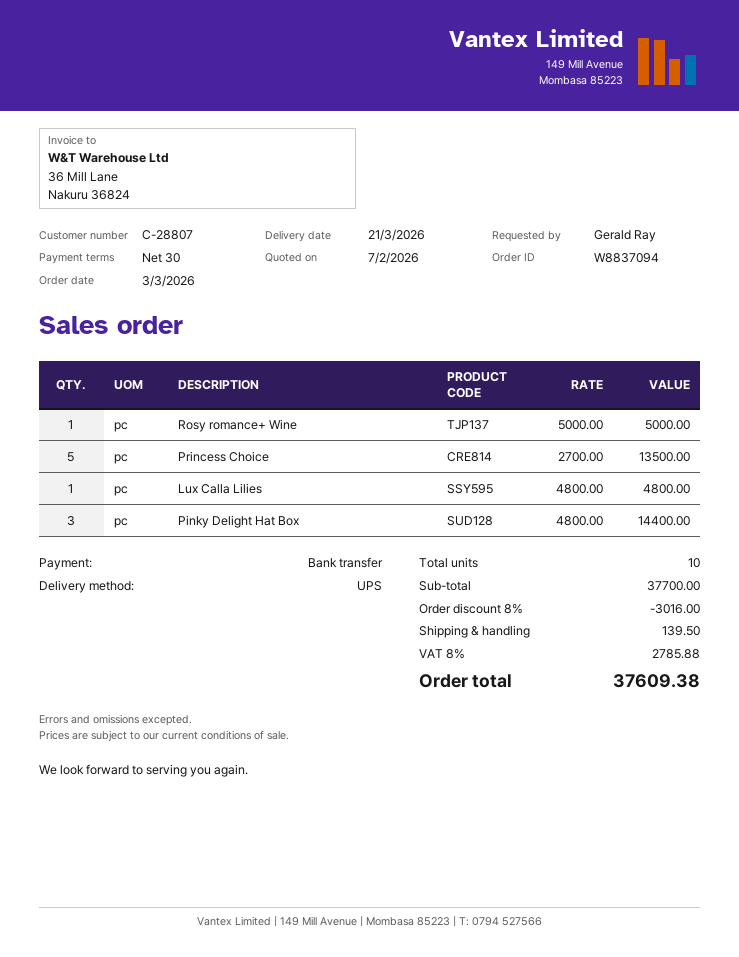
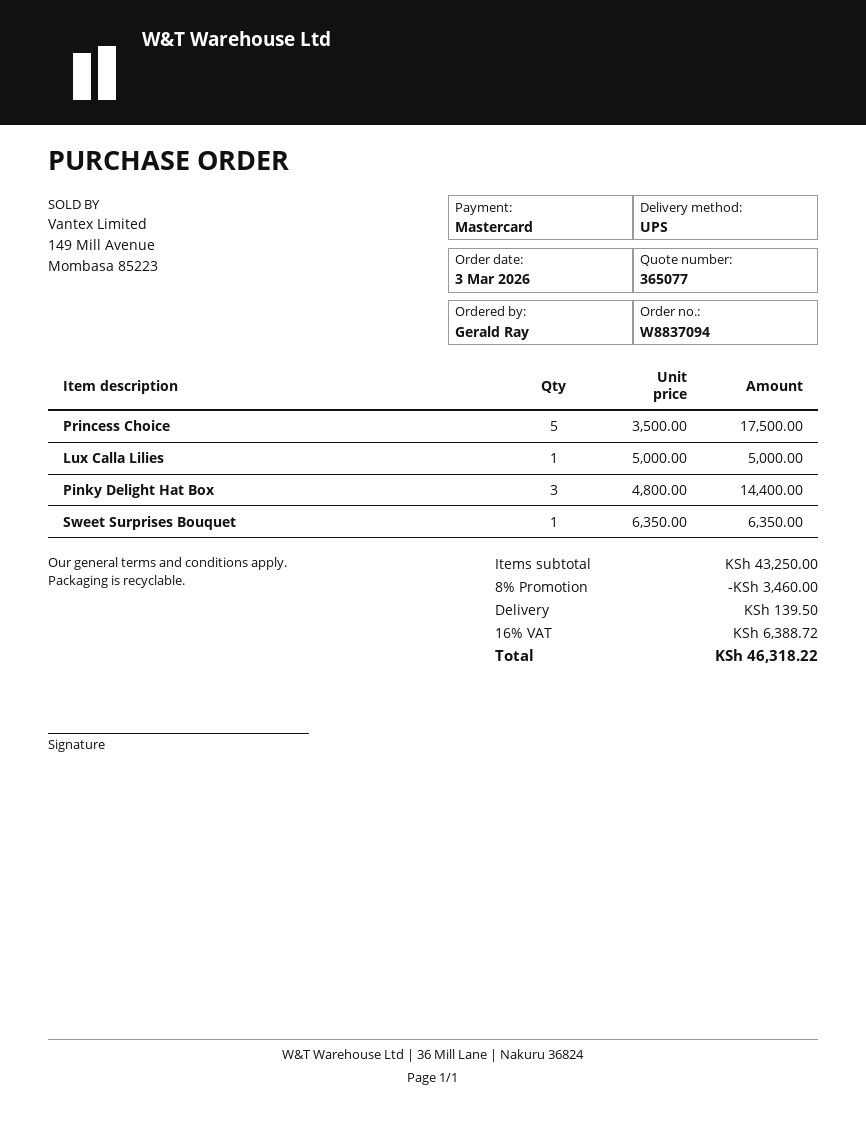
payment method: bank transfer -> Mastercard
Rosy romance+ Wine: 1 x 5000.00 = 5000.00 -> none
Princess Choice: 5 x 2700.00 = 13500.00 -> 5 x 3500.00 = 17500.00
Lux Calla Lilies: 1 x 4800.00 = 4800.00 -> 1 x 5000.00 = 5000.00
Sweet Surprises Bouquet: none -> 1 x 6350.00 = 6350.00
subtotal: 37700.00 -> 43250.00
discount: 8% = 3016.00 -> 8% = 3460.00
tax: 8% = 2785.88 -> 16% = 6388.72
total: 37609.38 -> 46318.22

